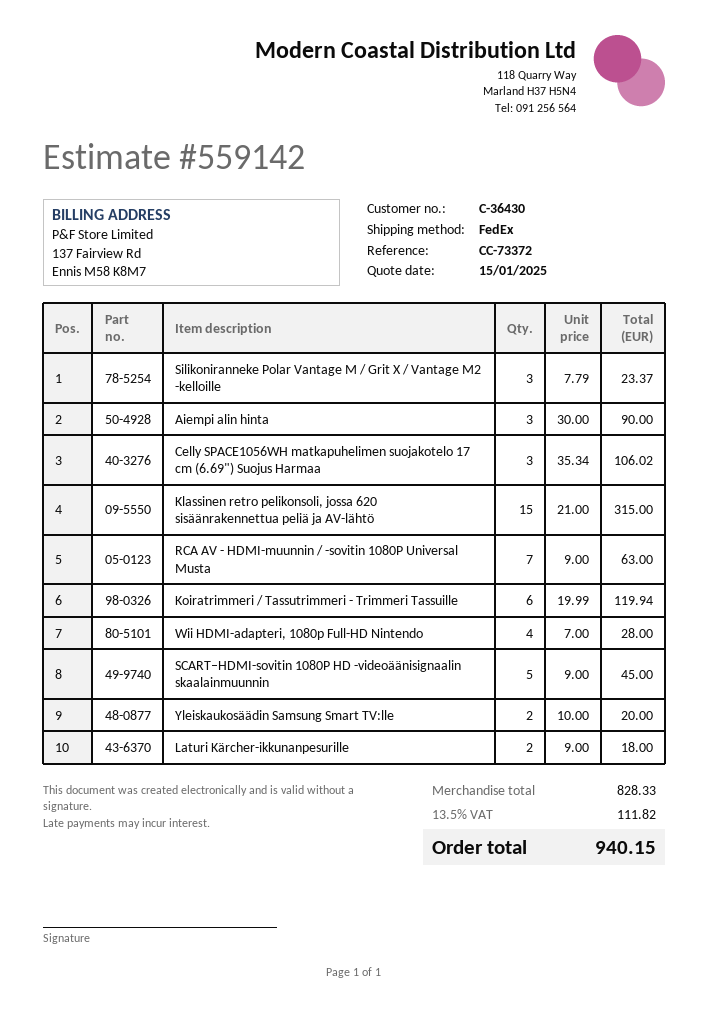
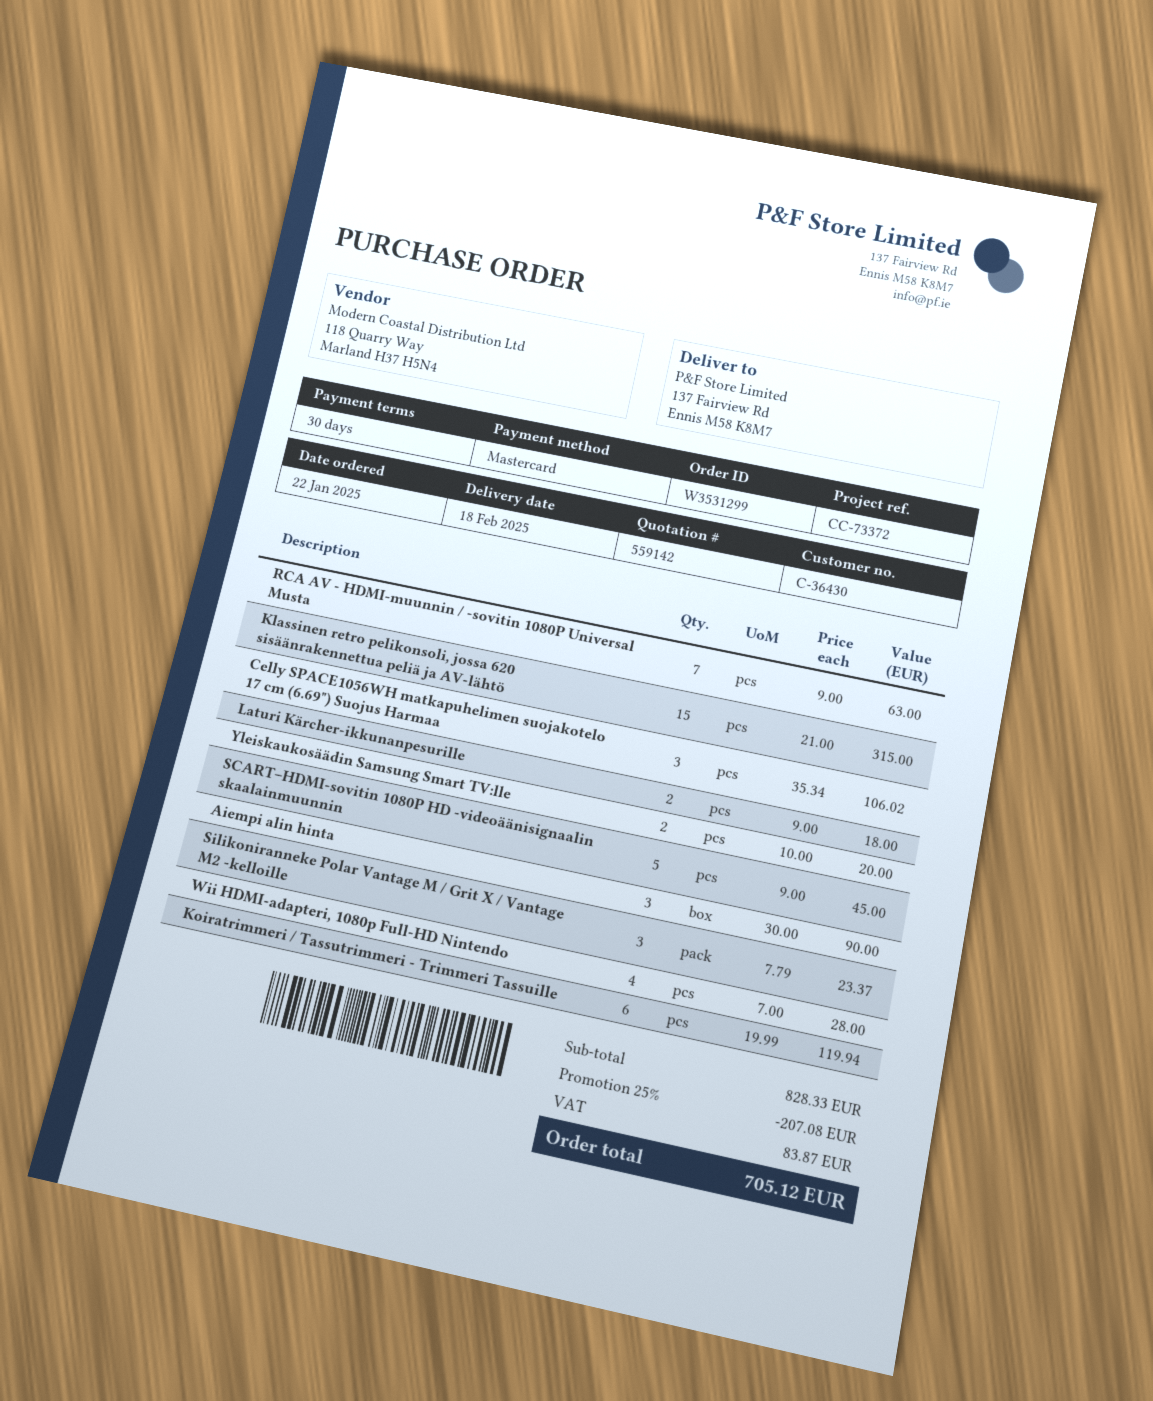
discount: none -> 25% = 207.08
tax: 111.82 -> 83.87
total: 940.15 -> 705.12

